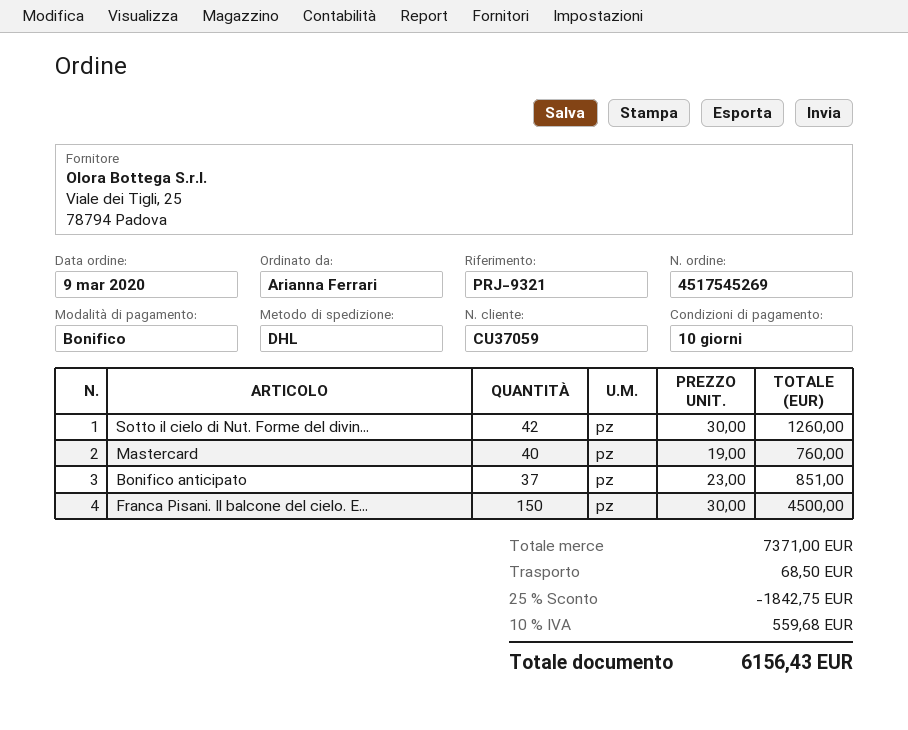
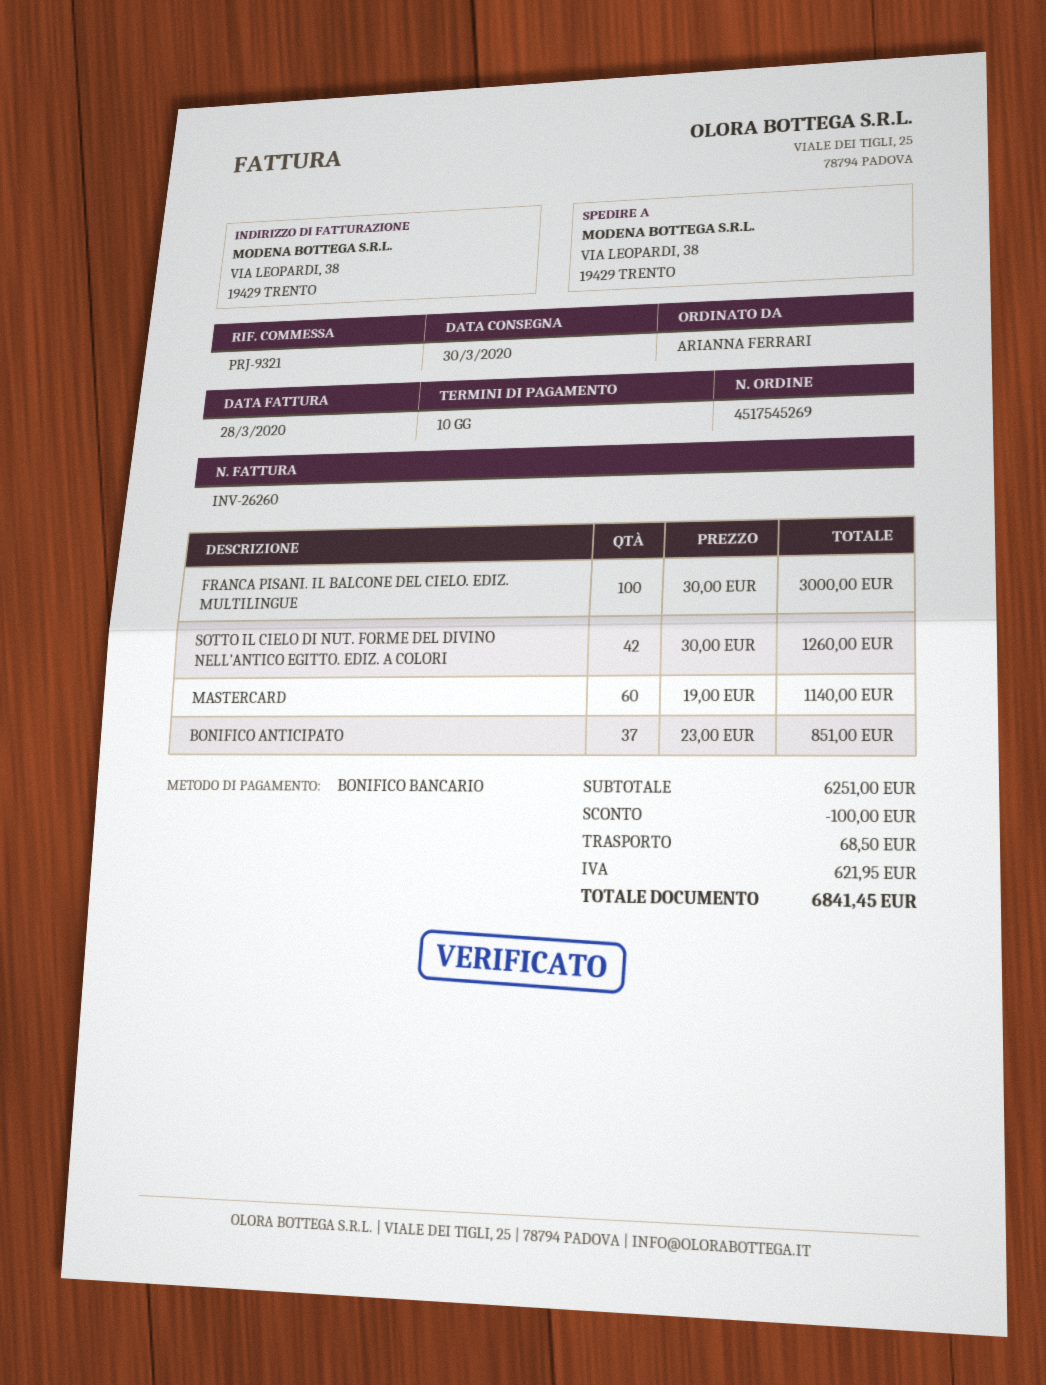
Mastercard: 40 x 19.00 = 760.00 -> 60 x 19.00 = 1140.00
Franca Pisani. Il balcone del cielo. E...: 150 x 30.00 = 4500.00 -> 100 x 30.00 = 3000.00
subtotal: 7371.00 -> 6251.00
discount: 1842.75 -> 100.00
tax: 559.68 -> 621.95
total: 6156.43 -> 6841.45

